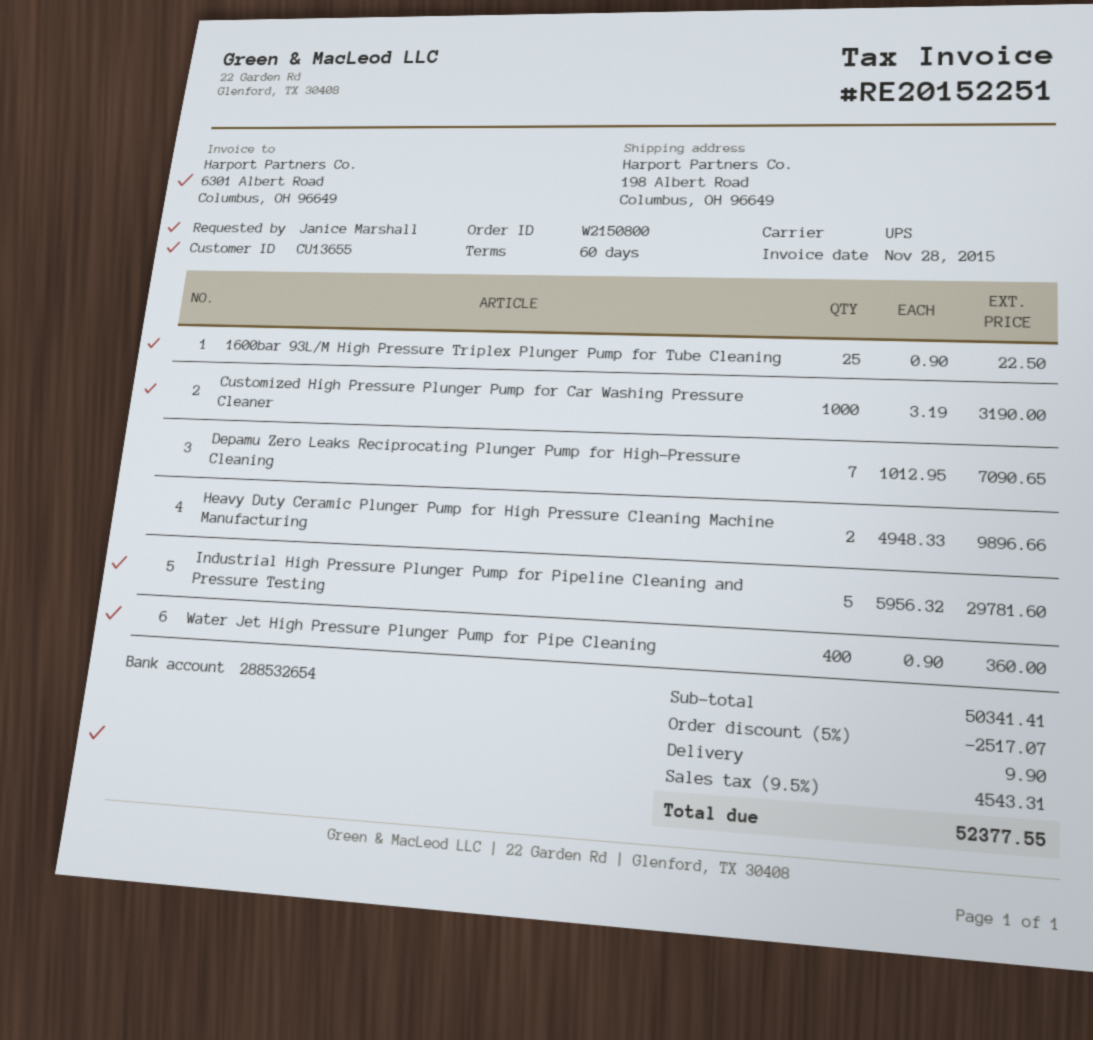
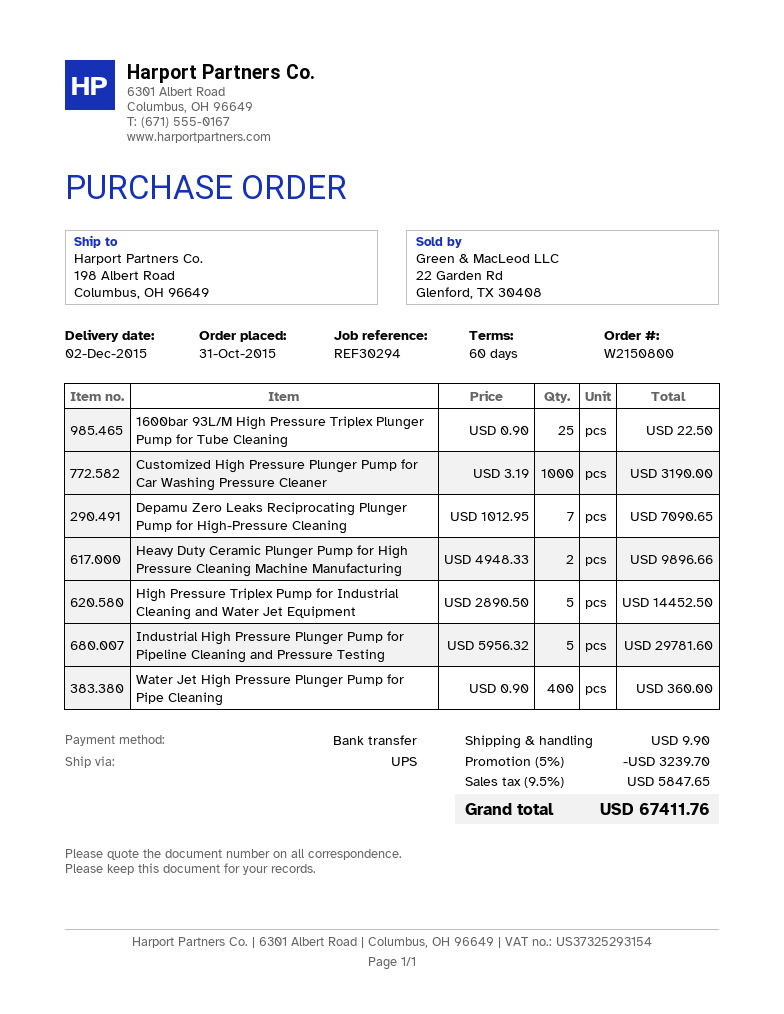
High Pressure Triplex Pump for Industrial Cleaning and Water Jet Equipment: none -> 5 x 2890.50 = 14452.50
discount: 5% = 2517.07 -> 5% = 3239.70
tax: 9.5% = 4543.31 -> 9.5% = 5847.65
total: 52377.55 -> 67411.76

